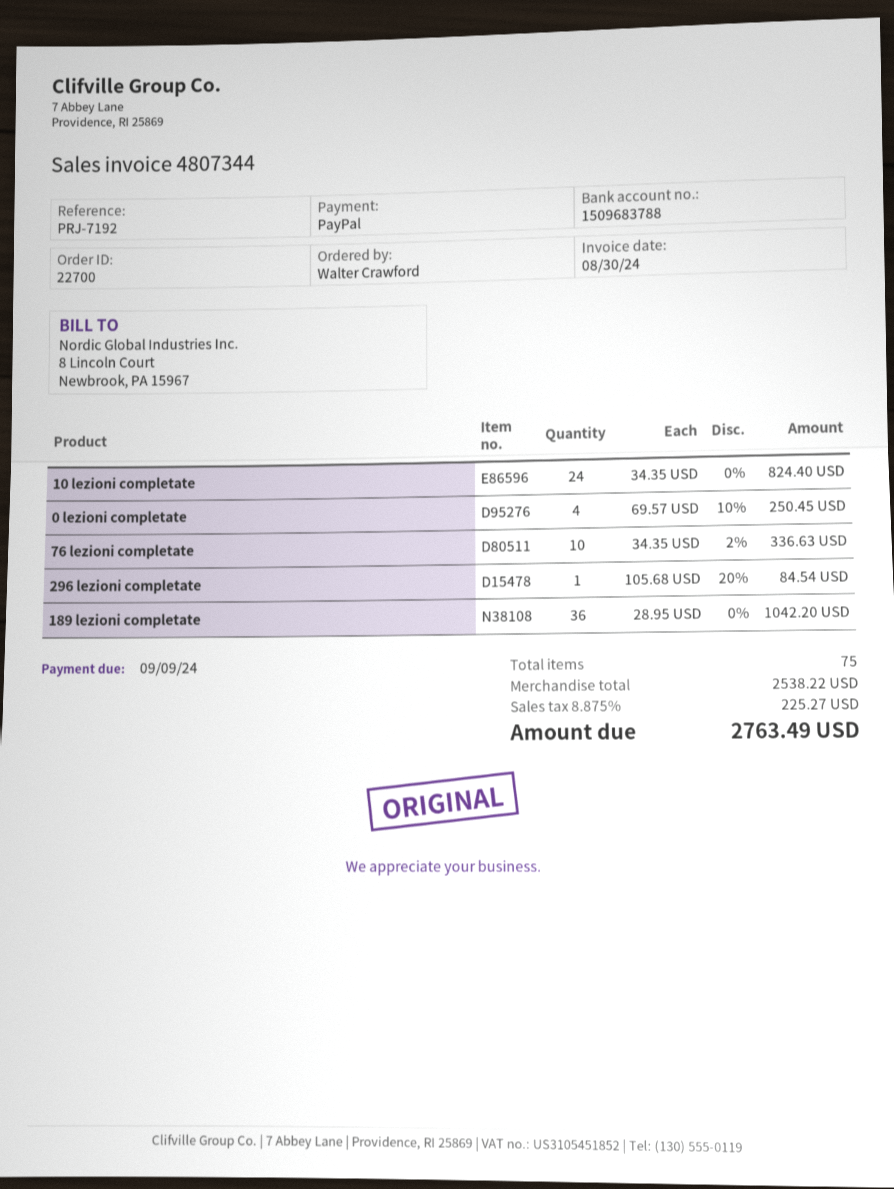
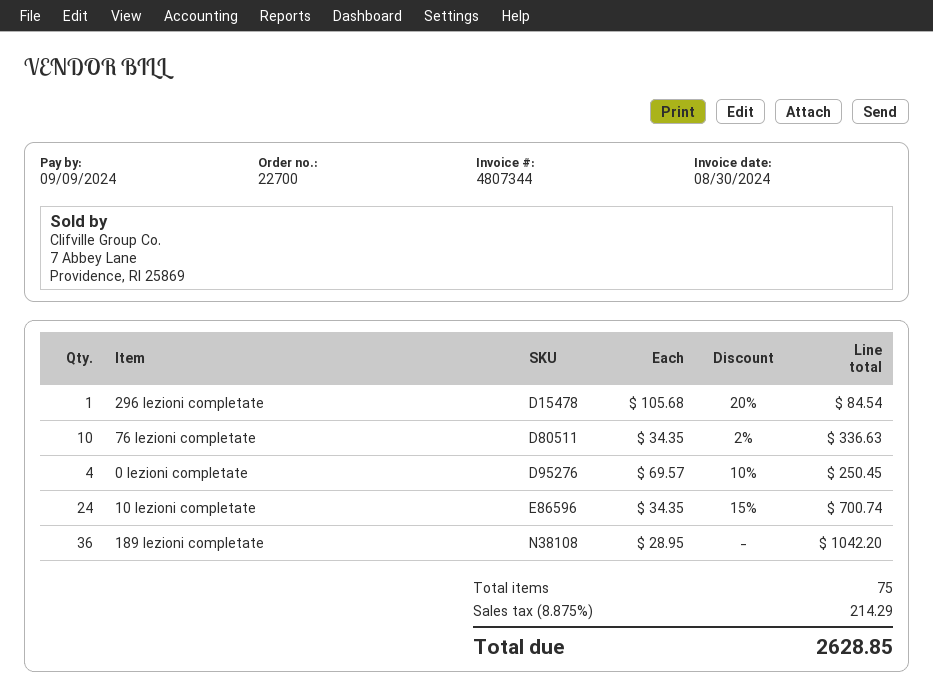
10 lezioni completate: 24 x 34.35 = 824.40 -> 24 x 34.35 - 15% = 700.74
tax: 8.875% = 225.27 -> 8.875% = 214.29
total: 2763.49 -> 2628.85

